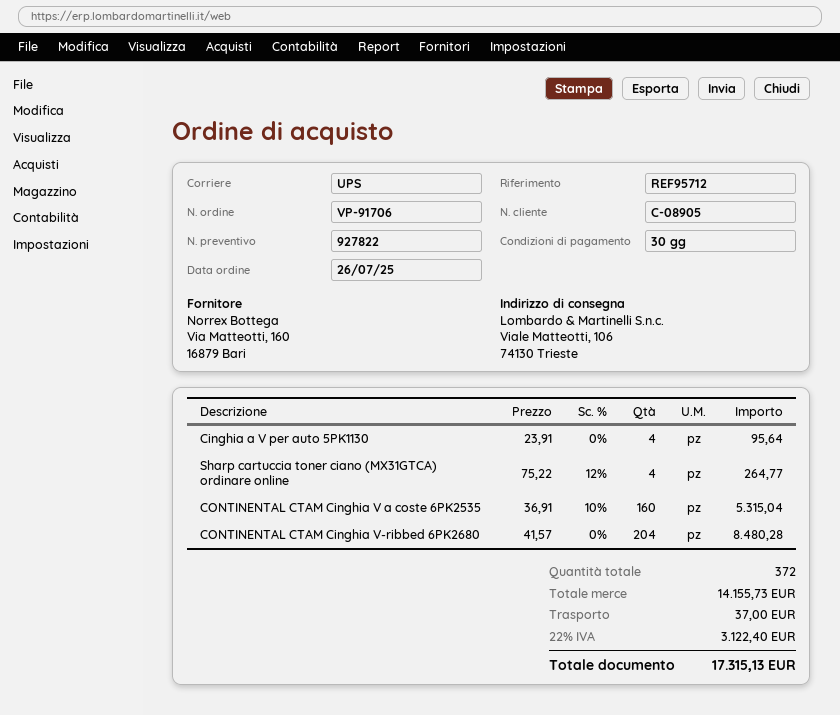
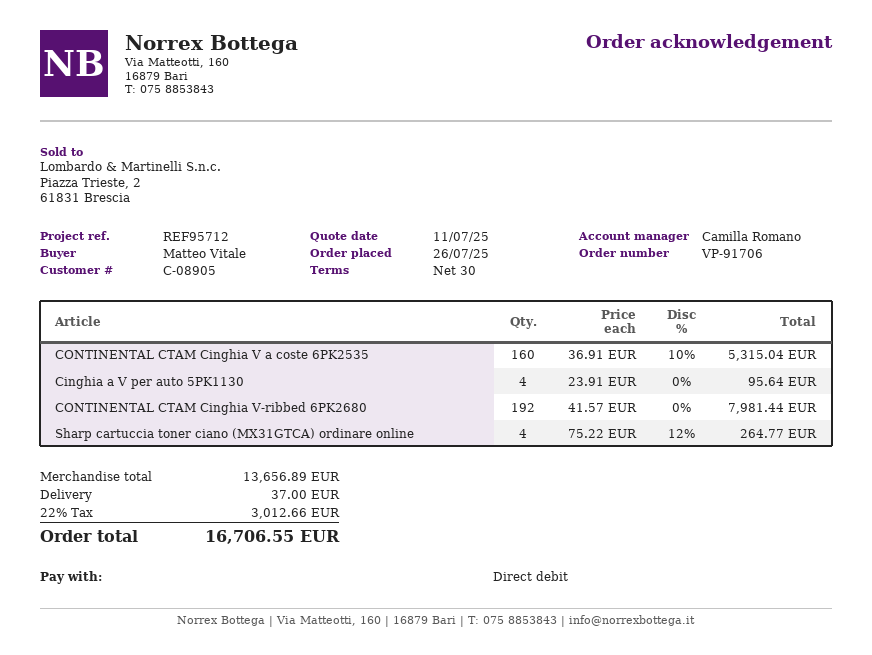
CONTINENTAL CTAM Cinghia V-ribbed 6PK2680: 204 x 41.57 = 8480.28 -> 192 x 41.57 = 7981.44
subtotal: 14155.73 -> 13656.89
tax: 22% = 3122.40 -> 22% = 3012.66
total: 17315.13 -> 16706.55

